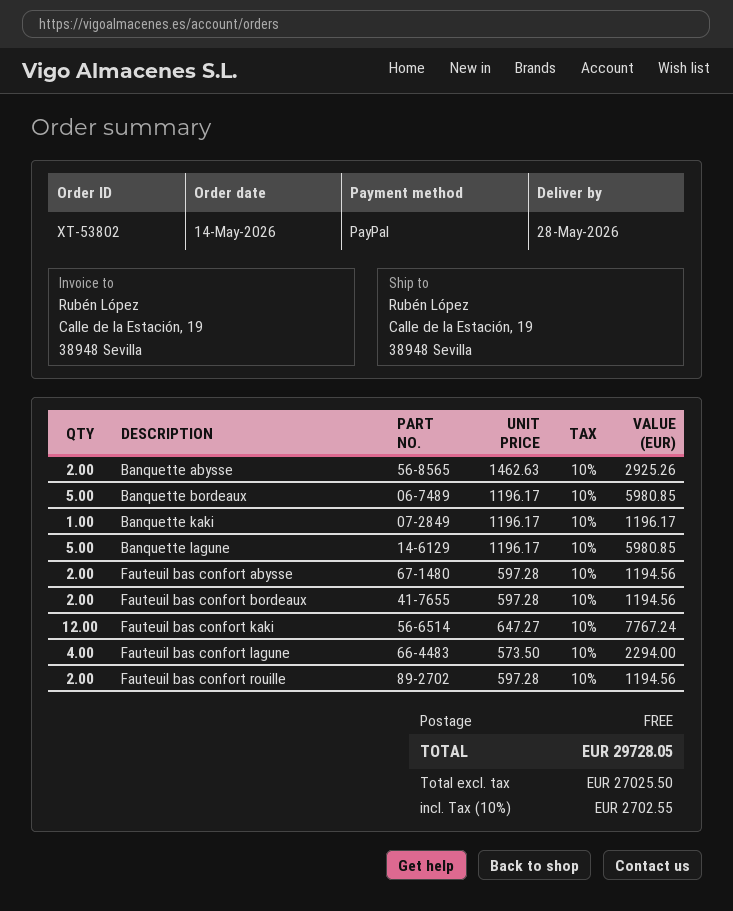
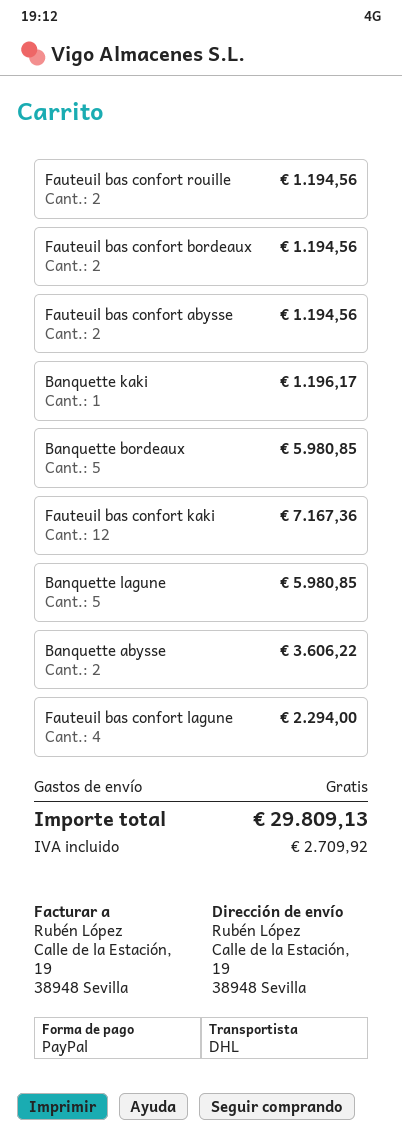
Banquette abysse: 2 for 2925.26 -> 2 for 3606.22
Fauteuil bas confort kaki: 12 for 7767.24 -> 12 for 7167.36
tax: 2702.55 -> 2709.92
total: 29728.05 -> 29809.13

